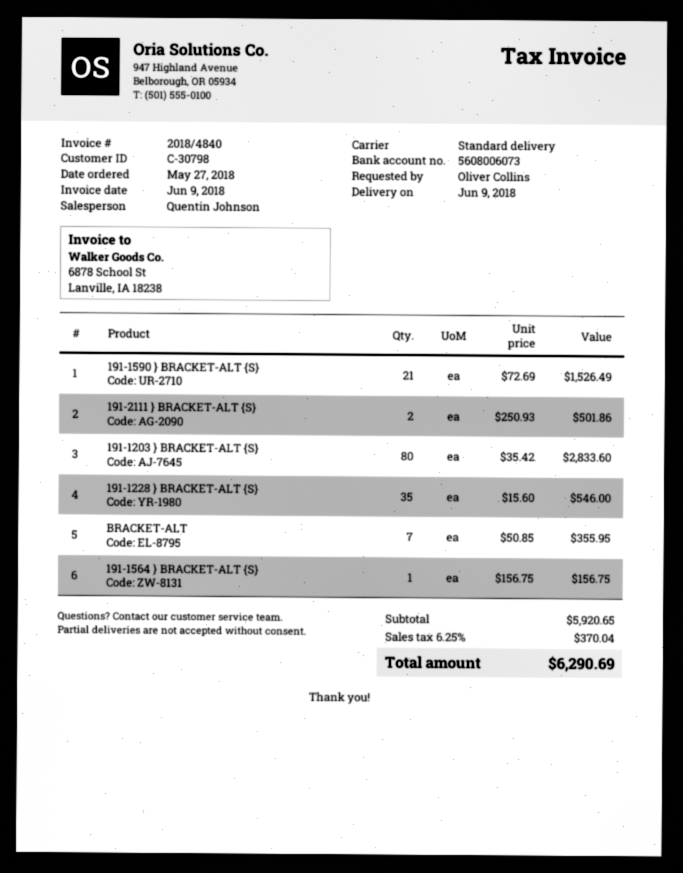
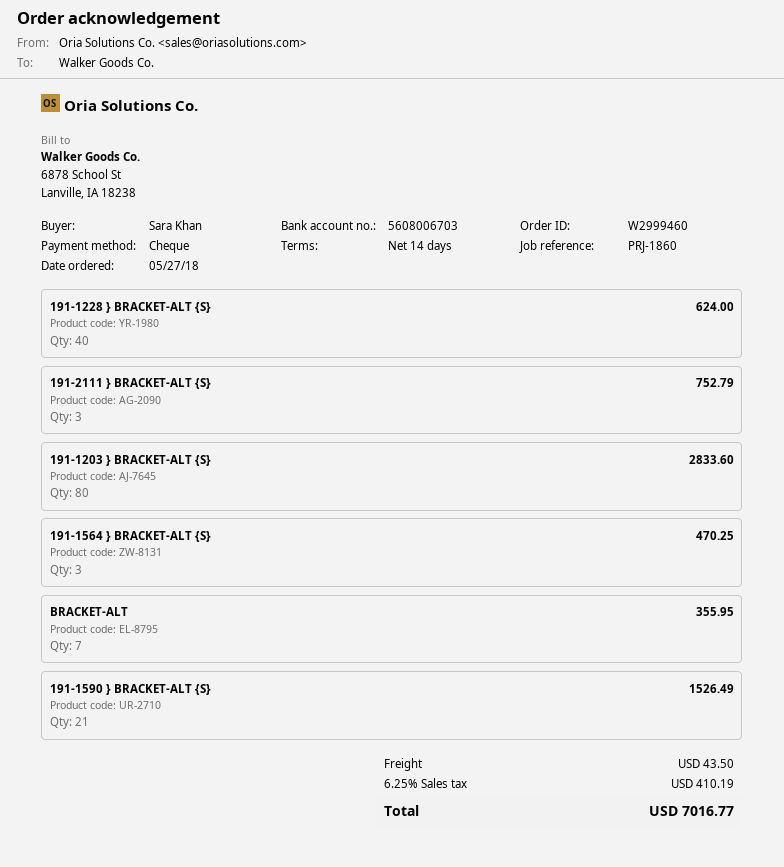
ordered by: Oliver Collins -> Sara Khan
bank account: 5608006073 -> 5608006703
191-2111 } BRACKET-ALT {S}: 2 for 501.86 -> 3 for 752.79
191-1228 } BRACKET-ALT {S}: 35 for 546.00 -> 40 for 624.00
191-1564 } BRACKET-ALT {S}: 1 for 156.75 -> 3 for 470.25
shipping: none -> 43.50
tax: 6.25% = 370.04 -> 6.25% = 410.19
total: 6290.69 -> 7016.77

